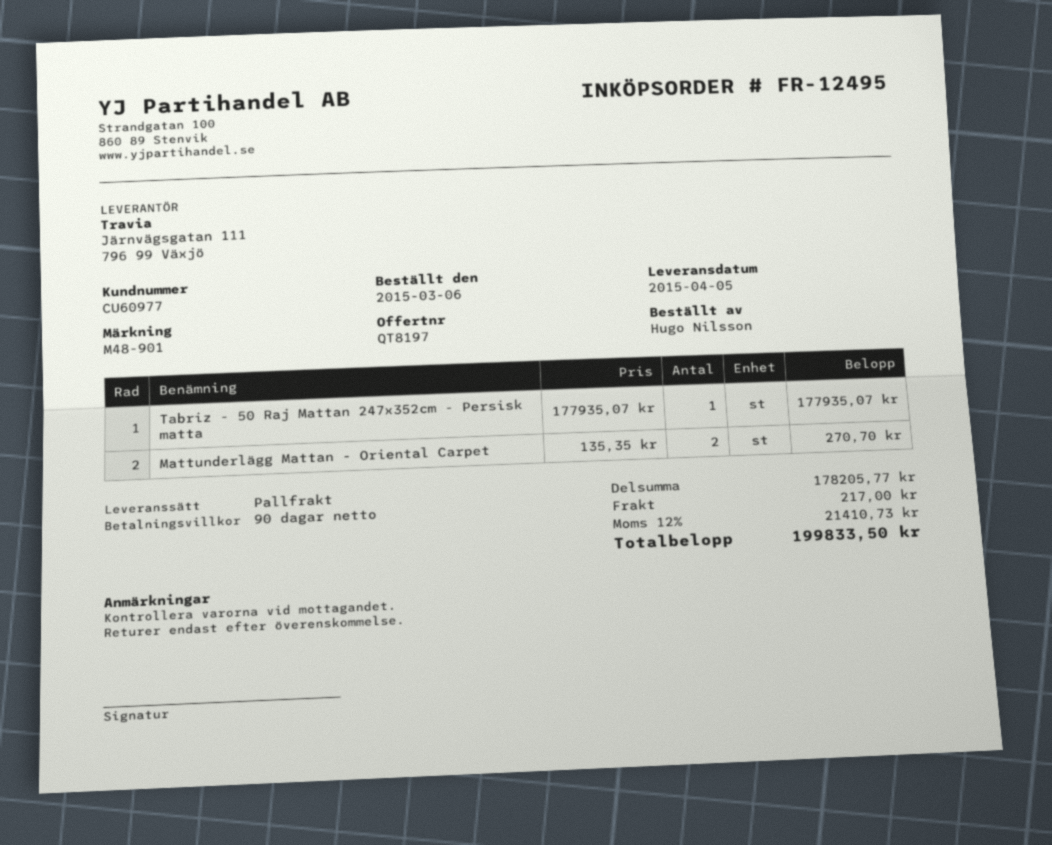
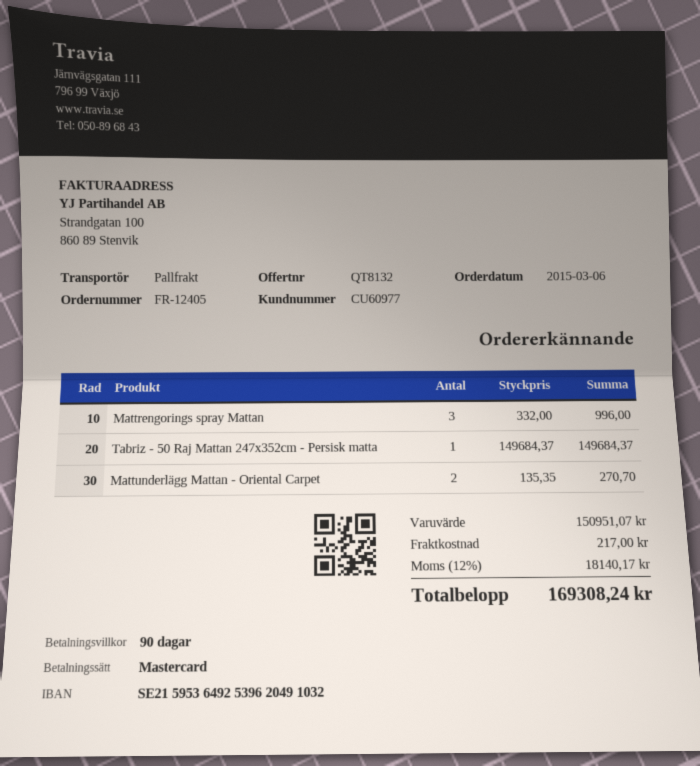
quote number: QT8197 -> QT8132
order number: FR-12495 -> FR-12405
Tabriz - 50 Raj Mattan 247x352cm - Persisk matta: 1 x 177935.07 = 177935.07 -> 1 x 149684.37 = 149684.37
Mattrengorings spray Mattan: none -> 3 x 332.00 = 996.00
subtotal: 178205.77 -> 150951.07
tax: 12% = 21410.73 -> 12% = 18140.17
total: 199833.50 -> 169308.24

